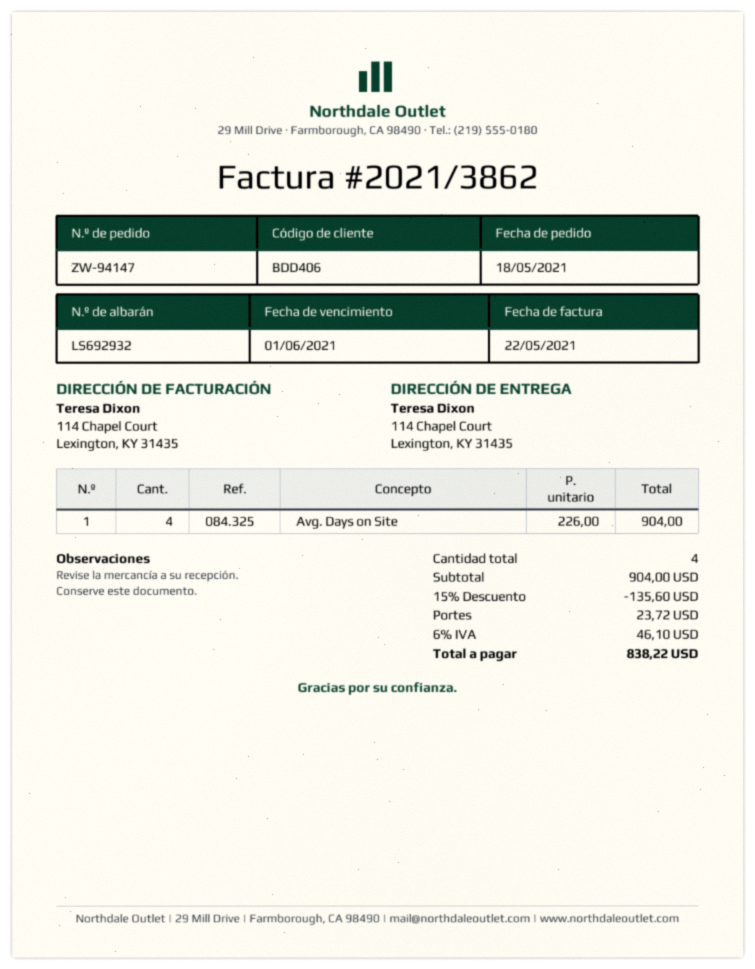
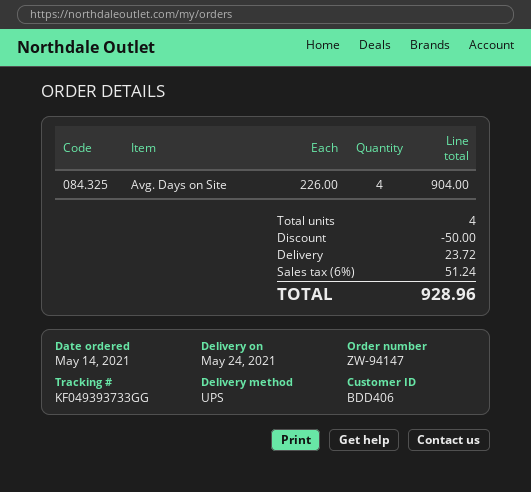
order date: 2021-05-18 -> 2021-05-14
discount: 135.60 -> 50.00
tax: 6% = 46.10 -> 6% = 51.24
total: 838.22 -> 928.96

